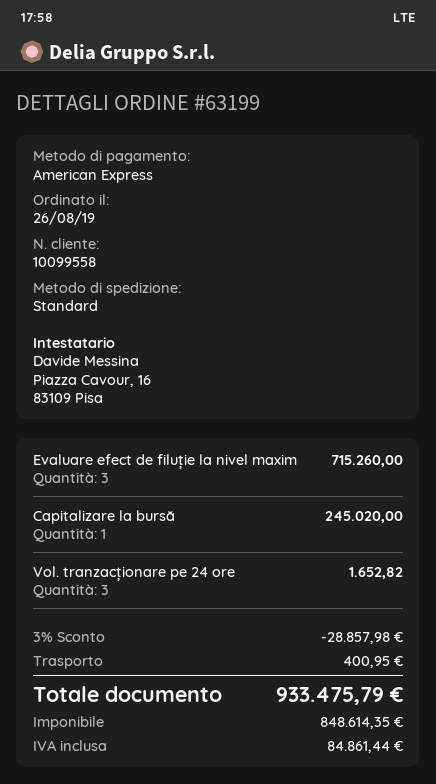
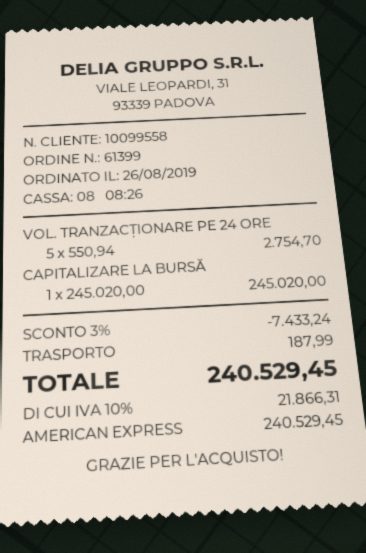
order number: 63199 -> 61399
Evaluare efect de filuție la nivel maxim: 3 for 715260.00 -> none
Vol. tranzacționare pe 24 ore: 3 for 1652.82 -> 5 for 2754.70
discount: 3% = 28857.98 -> 3% = 7433.24
shipping: 400.95 -> 187.99
tax: 84861.44 -> 21866.31
total: 933475.79 -> 240529.45

